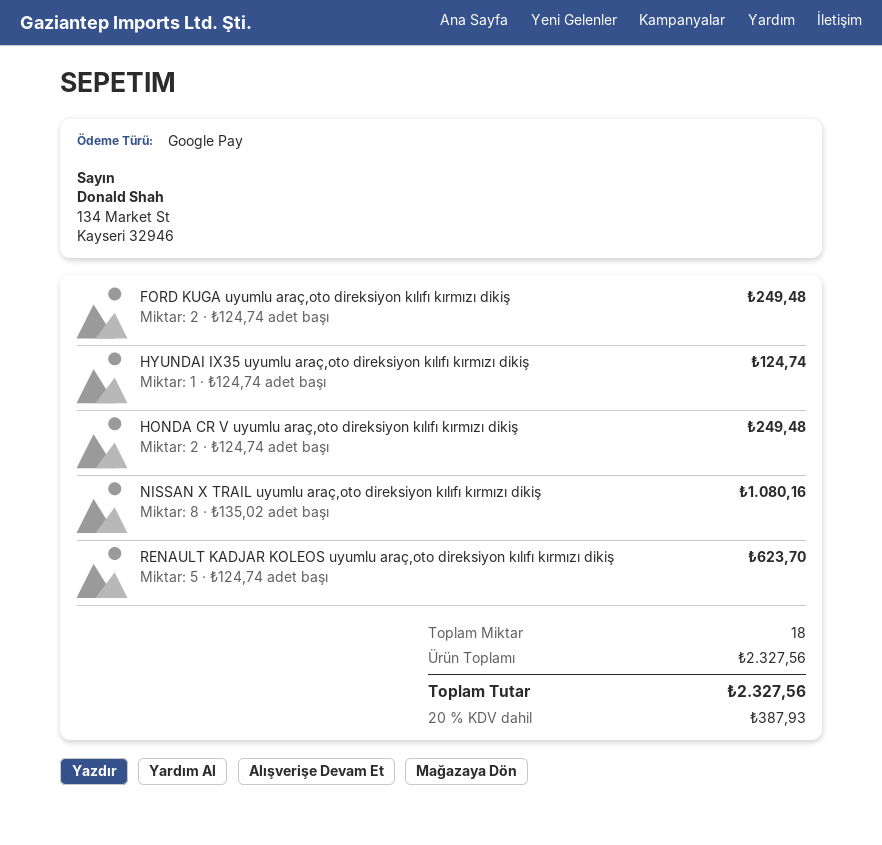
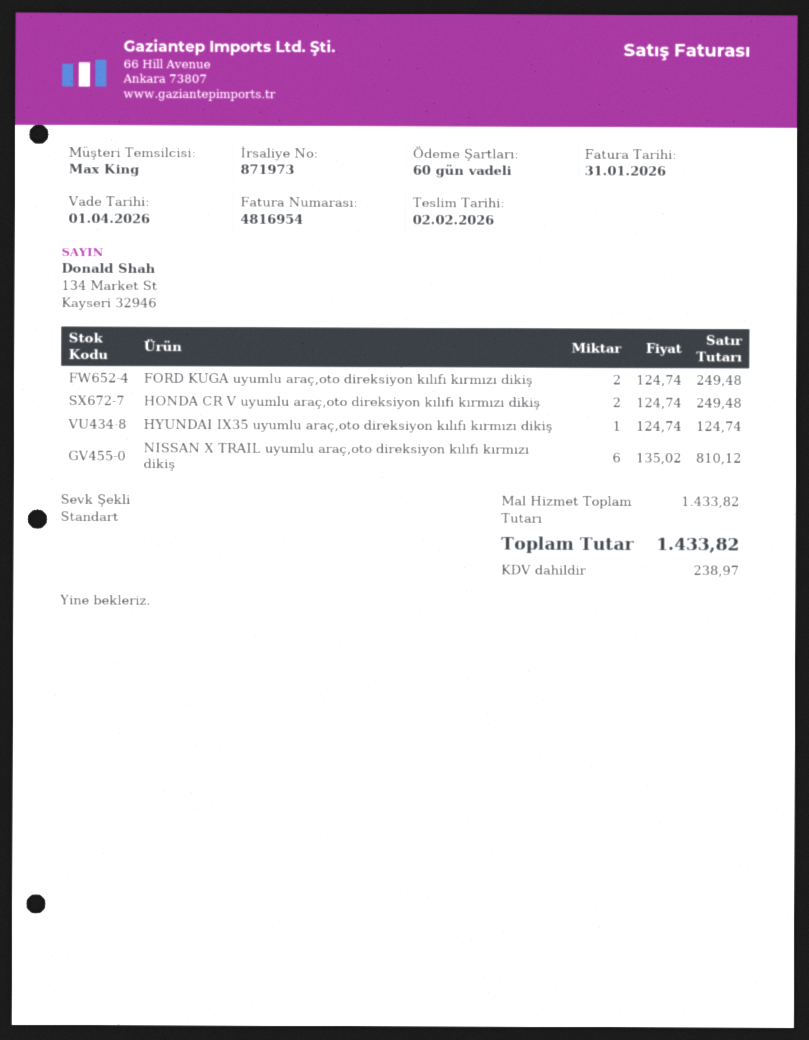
NISSAN X TRAIL uyumlu araç,oto direksiyon kılıfı kırmızı dikiş: 8 x 135.02 = 1080.16 -> 6 x 135.02 = 810.12
RENAULT KADJAR KOLEOS uyumlu araç,oto direksiyon kılıfı kırmızı dikiş: 5 x 124.74 = 623.70 -> none
subtotal: 2327.56 -> 1433.82
tax: 387.93 -> 238.97
total: 2327.56 -> 1433.82

